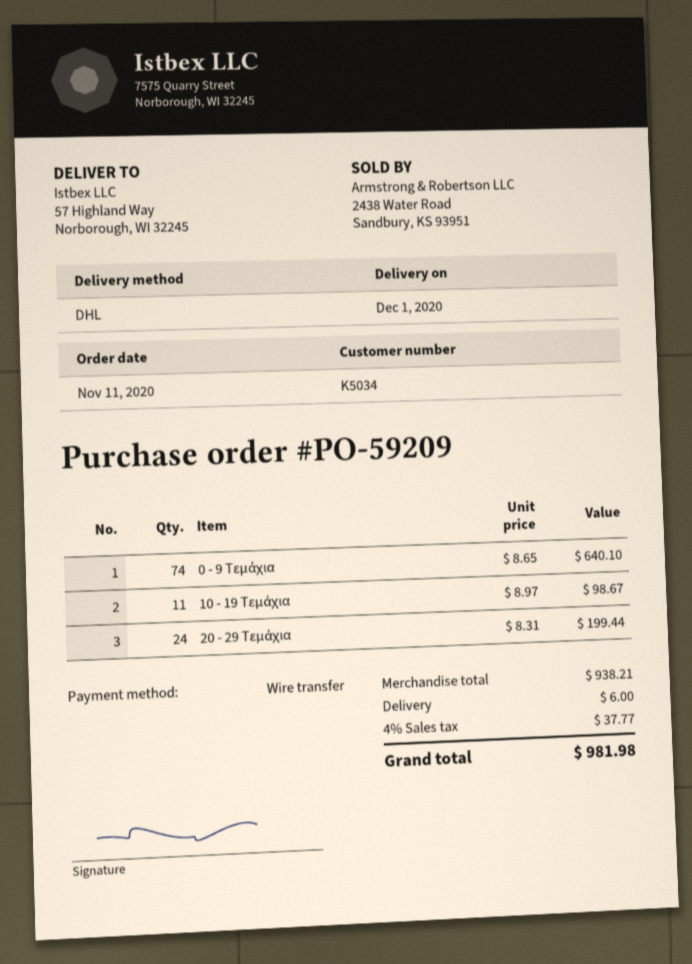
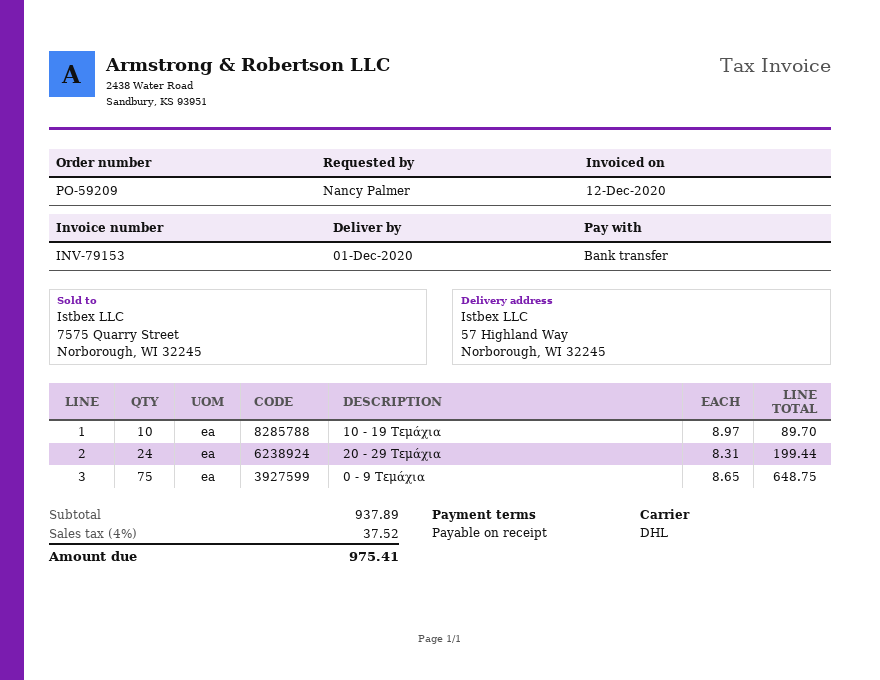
0 - 9 Τεμάχια: 74 x 8.65 = 640.10 -> 75 x 8.65 = 648.75
10 - 19 Τεμάχια: 11 x 8.97 = 98.67 -> 10 x 8.97 = 89.70
subtotal: 938.21 -> 937.89
shipping: 6.00 -> none
tax: 4% = 37.77 -> 4% = 37.52
total: 981.98 -> 975.41

